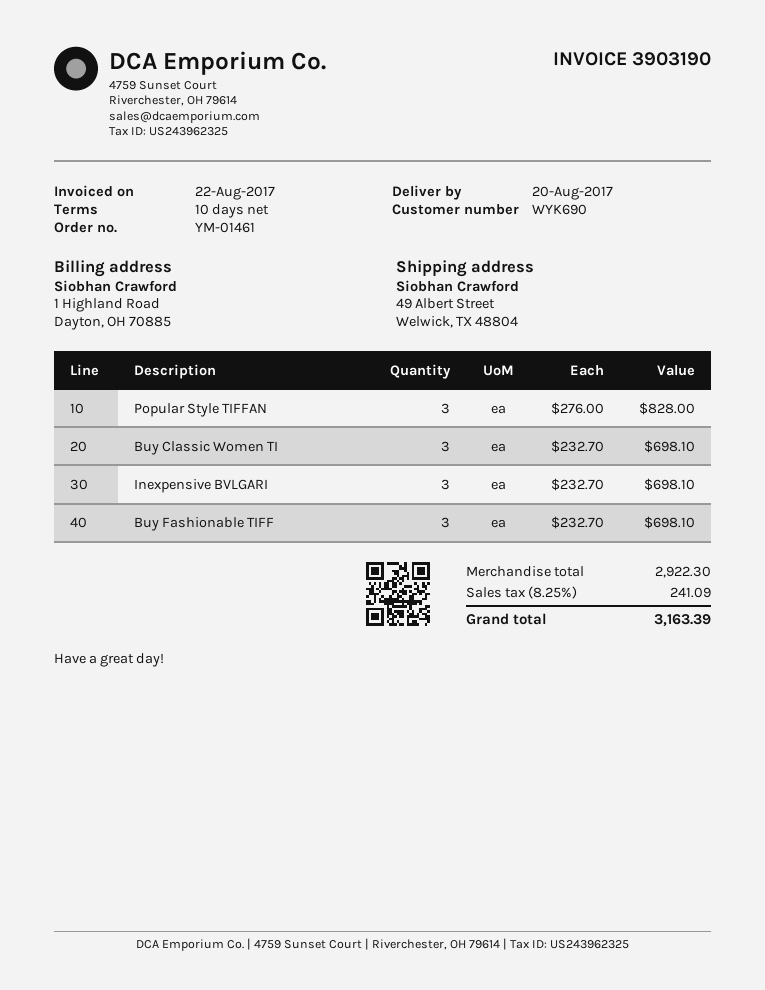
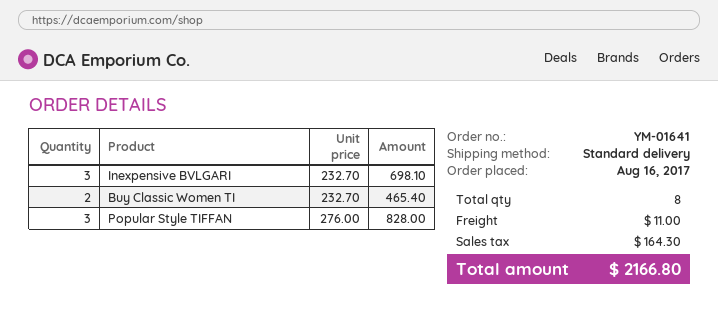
order number: YM-01461 -> YM-01641
Buy Classic Women TI: 3 x 232.70 = 698.10 -> 2 x 232.70 = 465.40
Buy Fashionable TIFF: 3 x 232.70 = 698.10 -> none
shipping: none -> 11.00
tax: 241.09 -> 164.30
total: 3163.39 -> 2166.80

